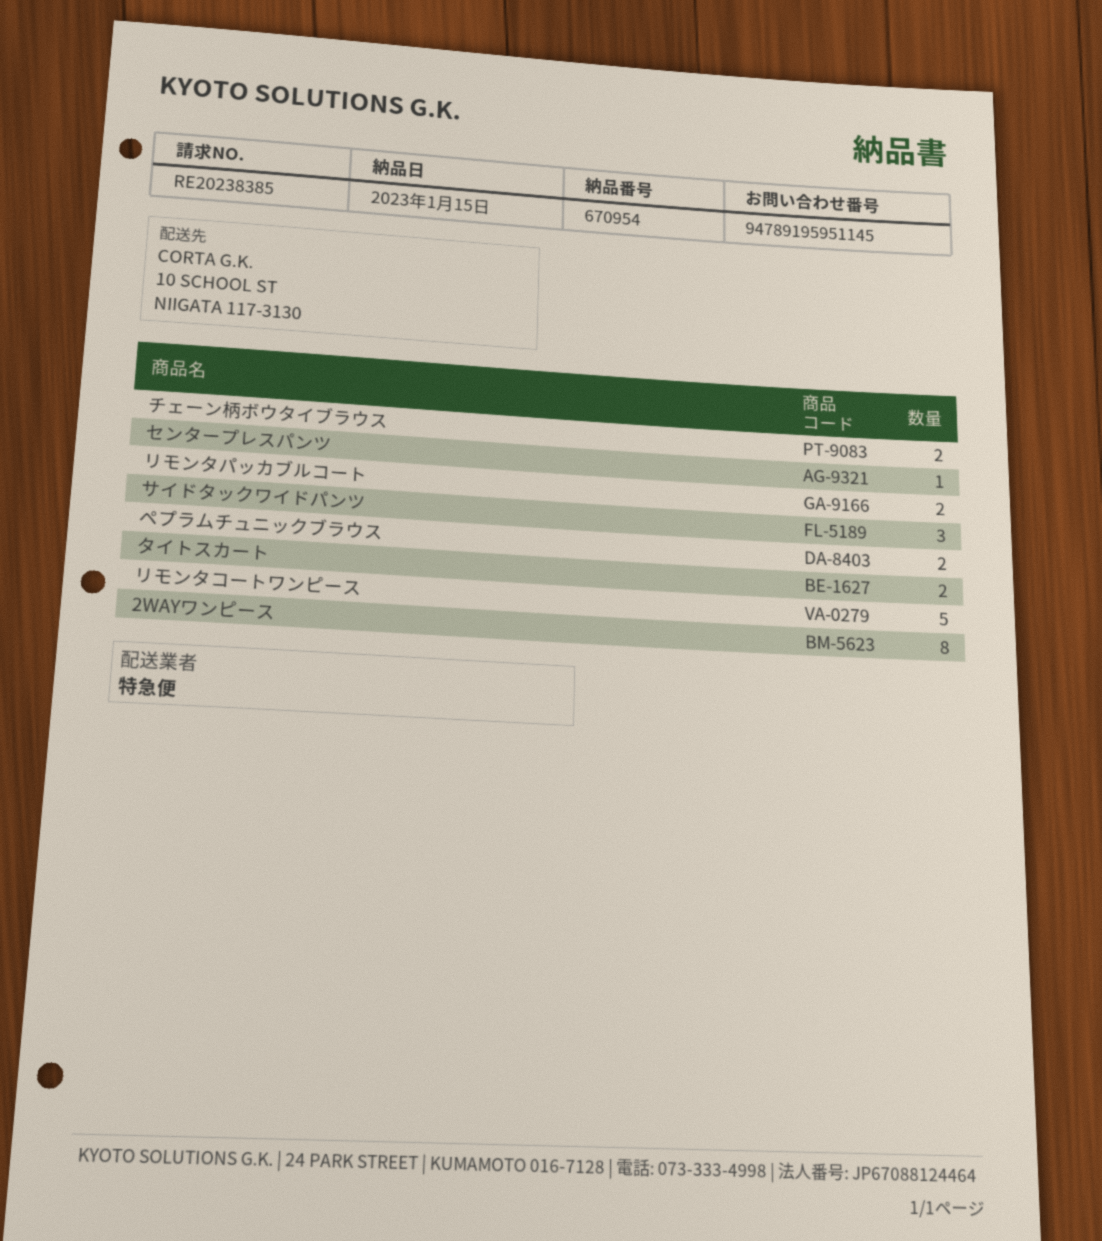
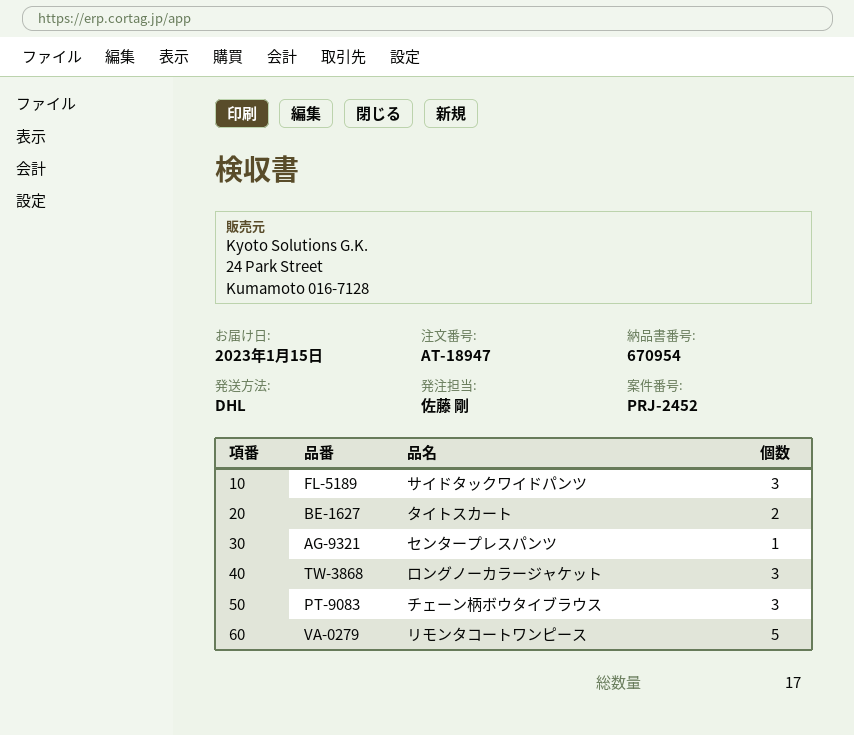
shipping method: express -> DHL
チェーン柄ボウタイブラウス: 2 -> 3
リモンタパッカブルコート: 2 -> none
ペプラムチュニックブラウス: 2 -> none
2WAYワンピース: 8 -> none
ロングノーカラージャケット: none -> 3

